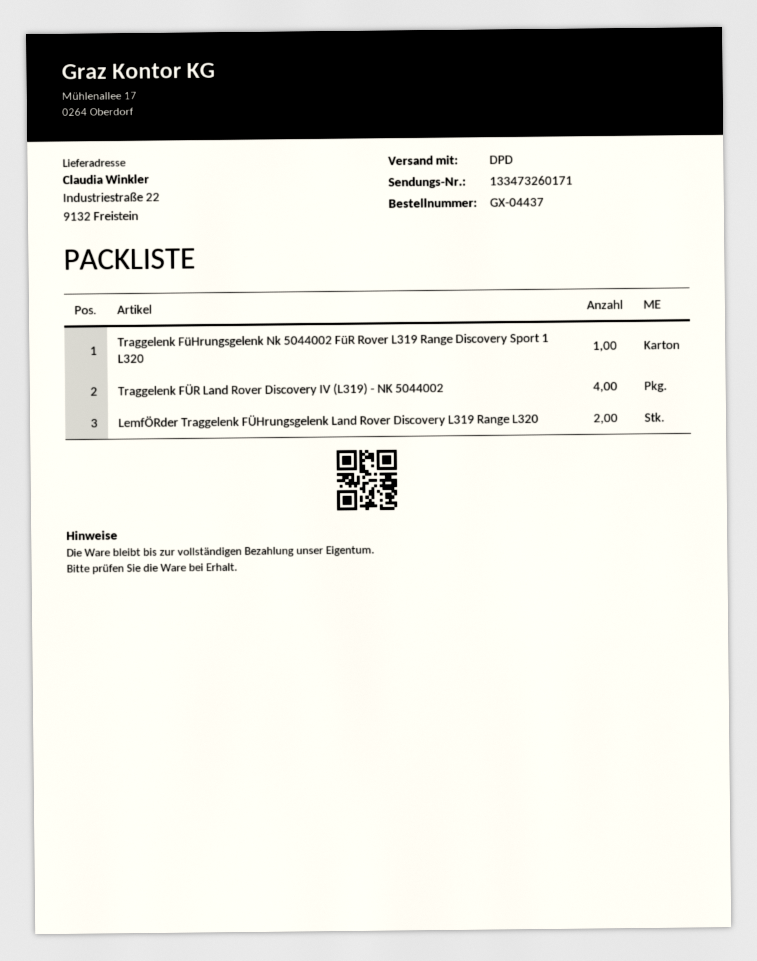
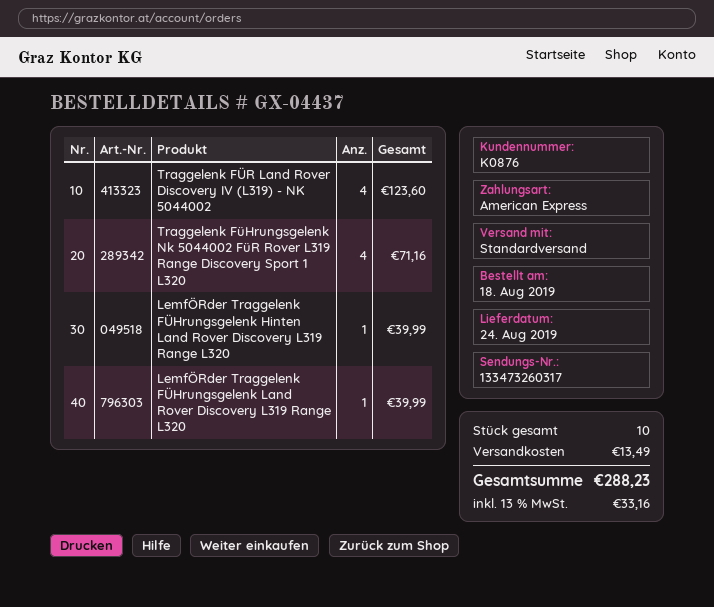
shipping method: DPD -> standard
tracking number: 133473260171 -> 133473260317
Traggelenk FüHrungsgelenk Nk 5044002 FüR Rover L319 Range Discovery Sport 1 L320: 1 -> 4
LemfÖRder Traggelenk FÜHrungsgelenk Land Rover Discovery L319 Range L320: 2 -> 1
LemfÖRder Traggelenk FÜHrungsgelenk Hinten Land Rover Discovery L319 Range L320: none -> 1

